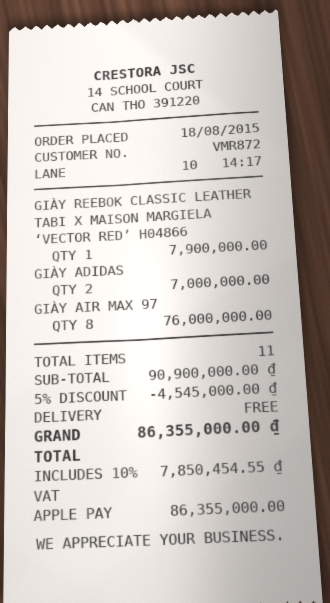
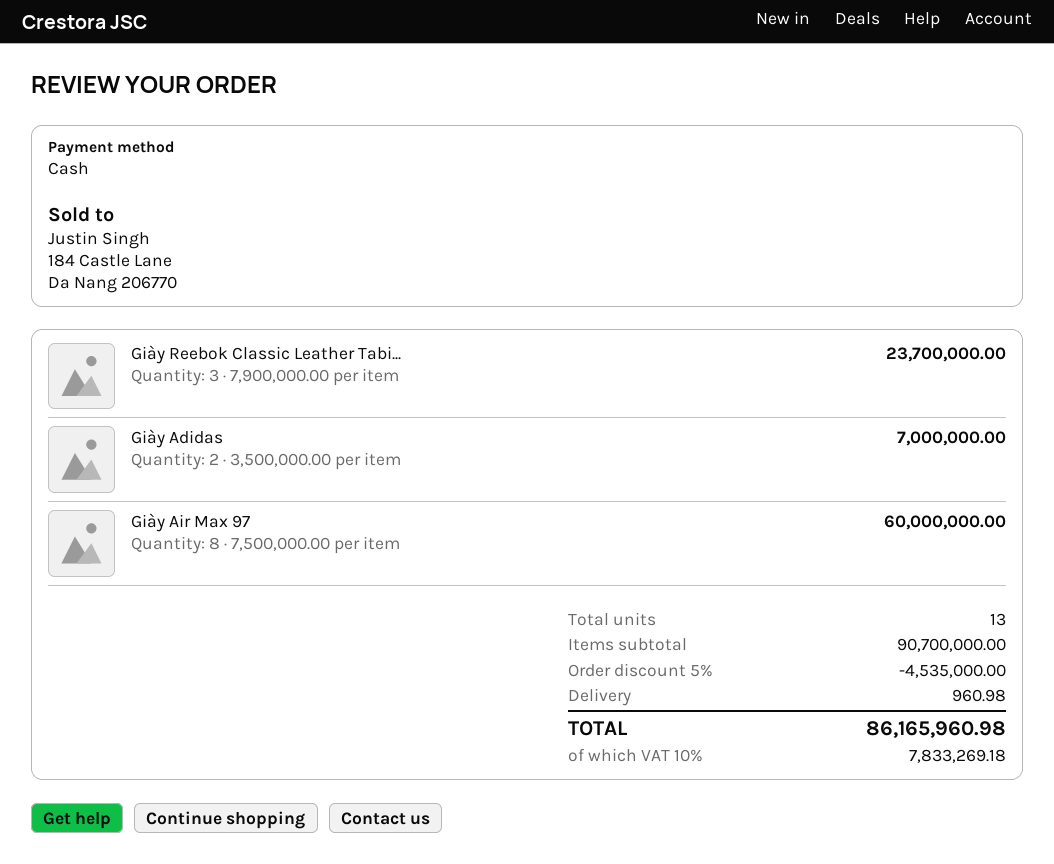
payment method: Apple Pay -> cash
GIÀY REEBOK CLASSIC LEATHER TABI X MAISON MARGIELA ‘VECTOR RED’ H04866: 1 for 7900000.00 -> 3 for 23700000.00
GIÀY AIR MAX 97: 8 for 76000000.00 -> 8 for 60000000.00
total quantity: 11 -> 13
subtotal: 90900000.00 -> 90700000.00
discount: 5% = 4545000.00 -> 5% = 4535000.00
shipping: 0.00 -> 960.98
tax: 10% = 7850454.55 -> 10% = 7833269.18
total: 86355000.00 -> 86165960.98

